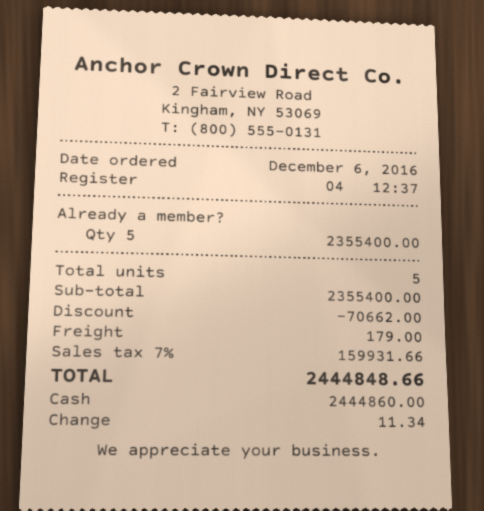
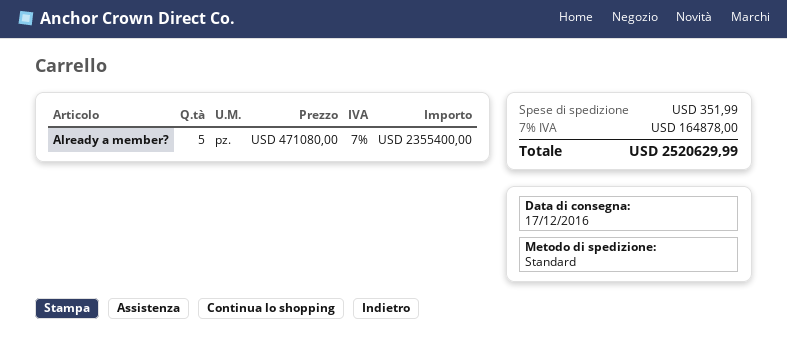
discount: 70662.00 -> none
shipping: 179.00 -> 351.99
tax: 7% = 159931.66 -> 7% = 164878.00
total: 2444848.66 -> 2520629.99

